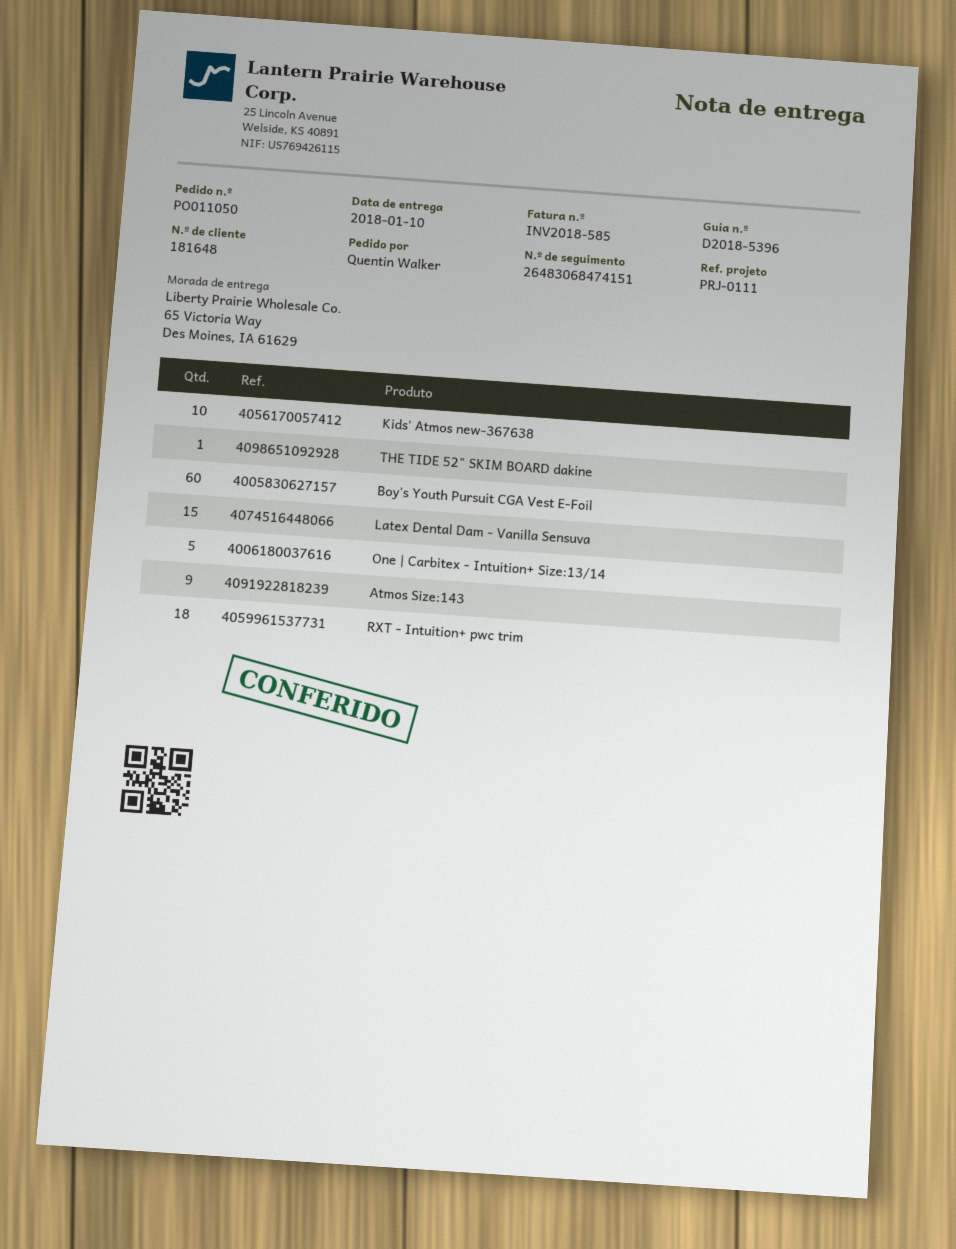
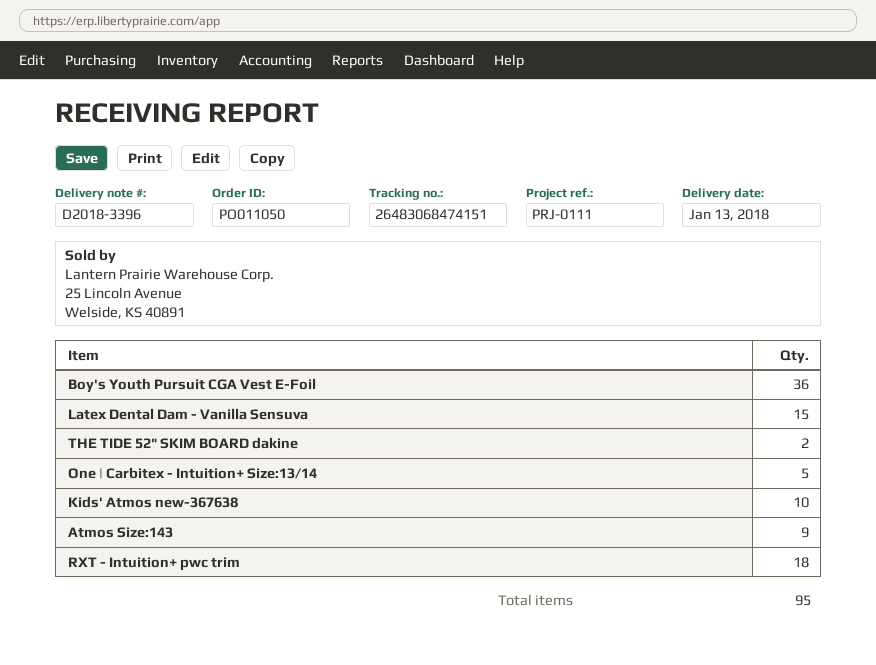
delivery note number: D2018-5396 -> D2018-3396
delivery date: 2018-01-10 -> 2018-01-13
THE TIDE 52" SKIM BOARD dakine: 1 -> 2
Boy's Youth Pursuit CGA Vest E-Foil: 60 -> 36

